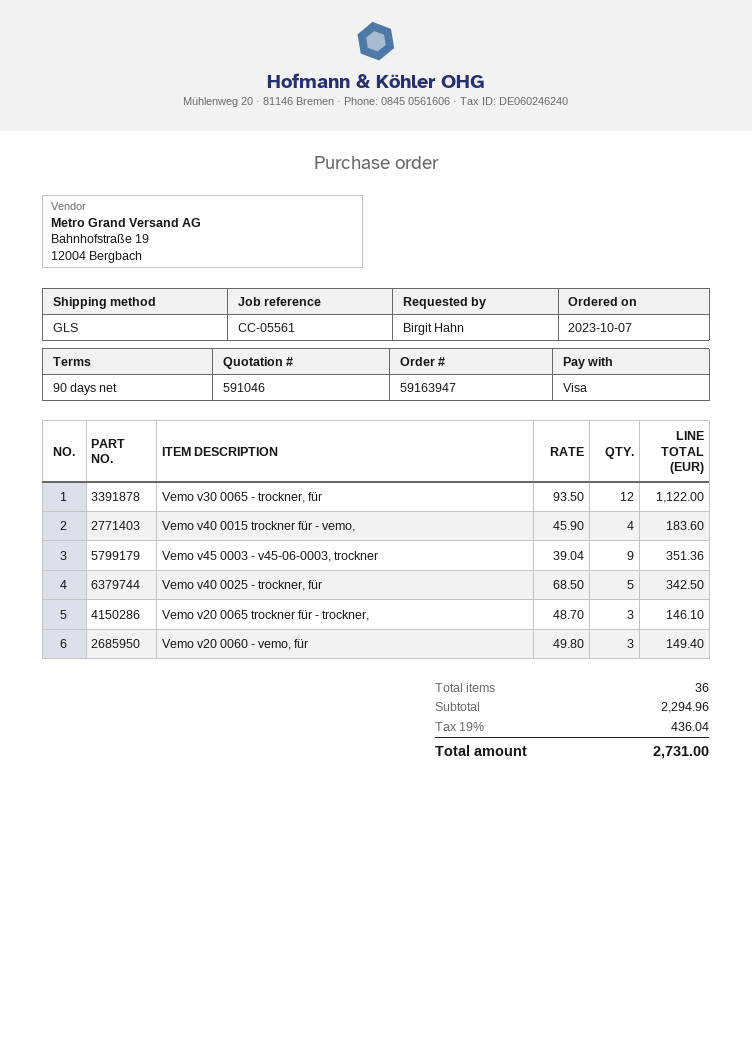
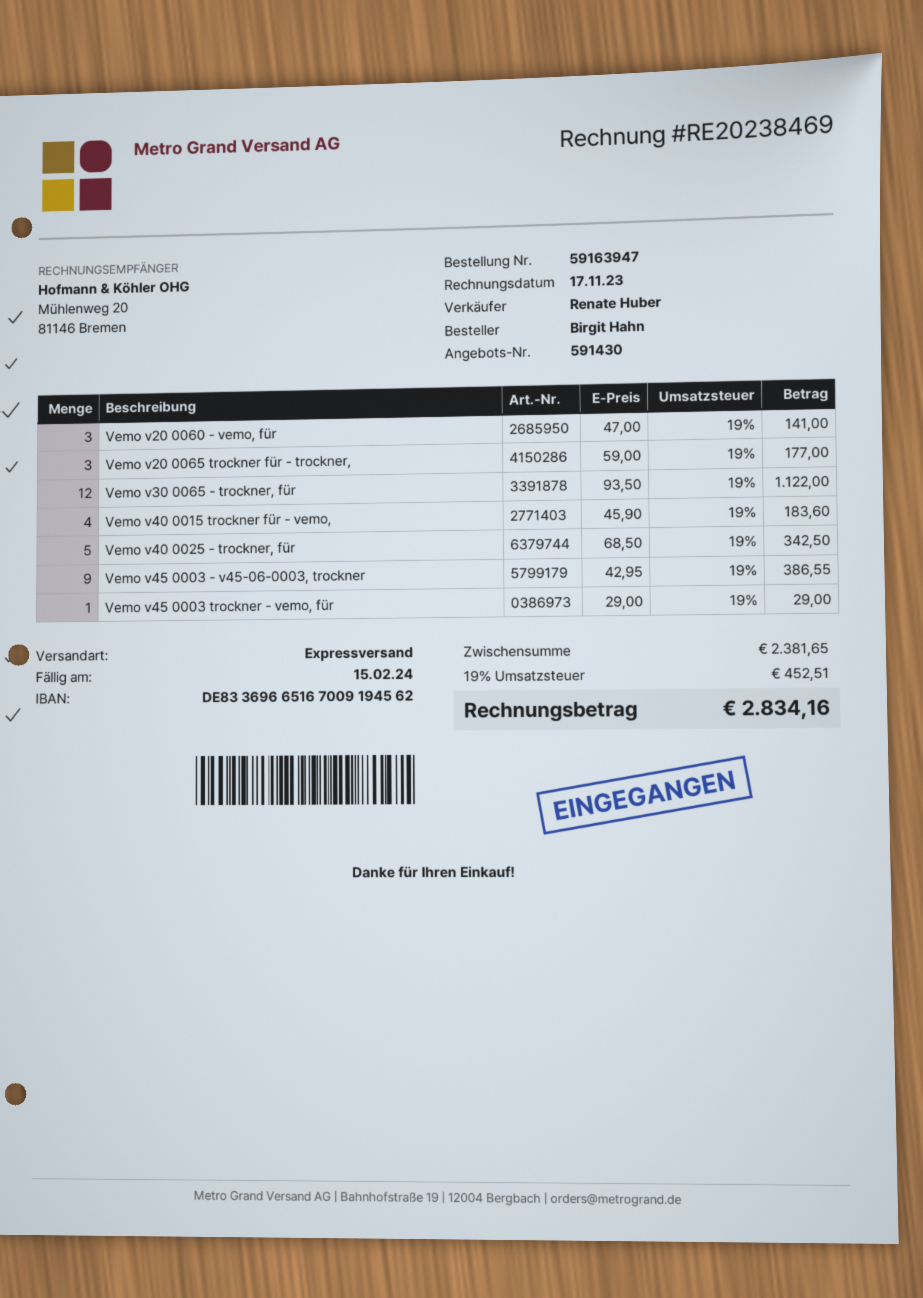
quote number: 591046 -> 591430
shipping method: GLS -> express
Vemo v45 0003 - v45-06-0003, trockner: 9 x 39.04 = 351.36 -> 9 x 42.95 = 386.55
Vemo v20 0065 trockner für - trockner,: 3 x 48.70 = 146.10 -> 3 x 59.00 = 177.00
Vemo v20 0060 - vemo, für: 3 x 49.80 = 149.40 -> 3 x 47.00 = 141.00
Vemo v45 0003 trockner - vemo, für: none -> 1 x 29.00 = 29.00
subtotal: 2294.96 -> 2381.65
tax: 19% = 436.04 -> 19% = 452.51
total: 2731.00 -> 2834.16

